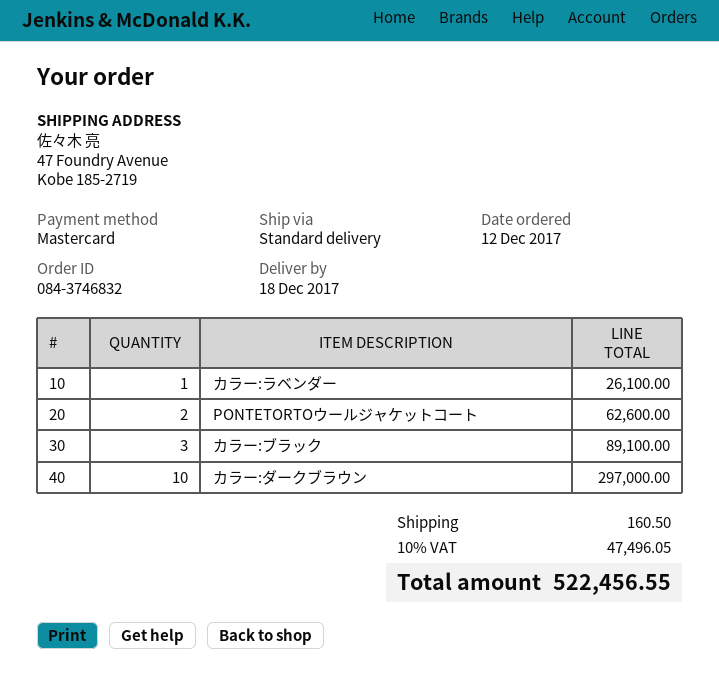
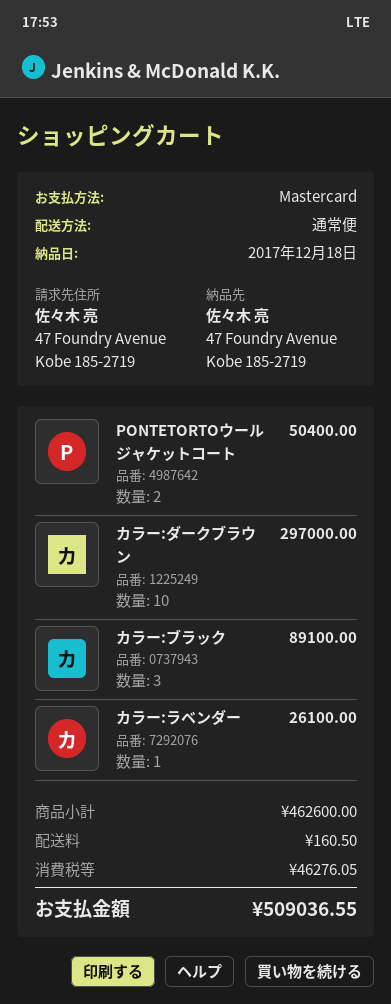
PONTETORTOウールジャケットコート: 2 for 62600.00 -> 2 for 50400.00
tax: 47496.05 -> 46276.05
total: 522456.55 -> 509036.55

